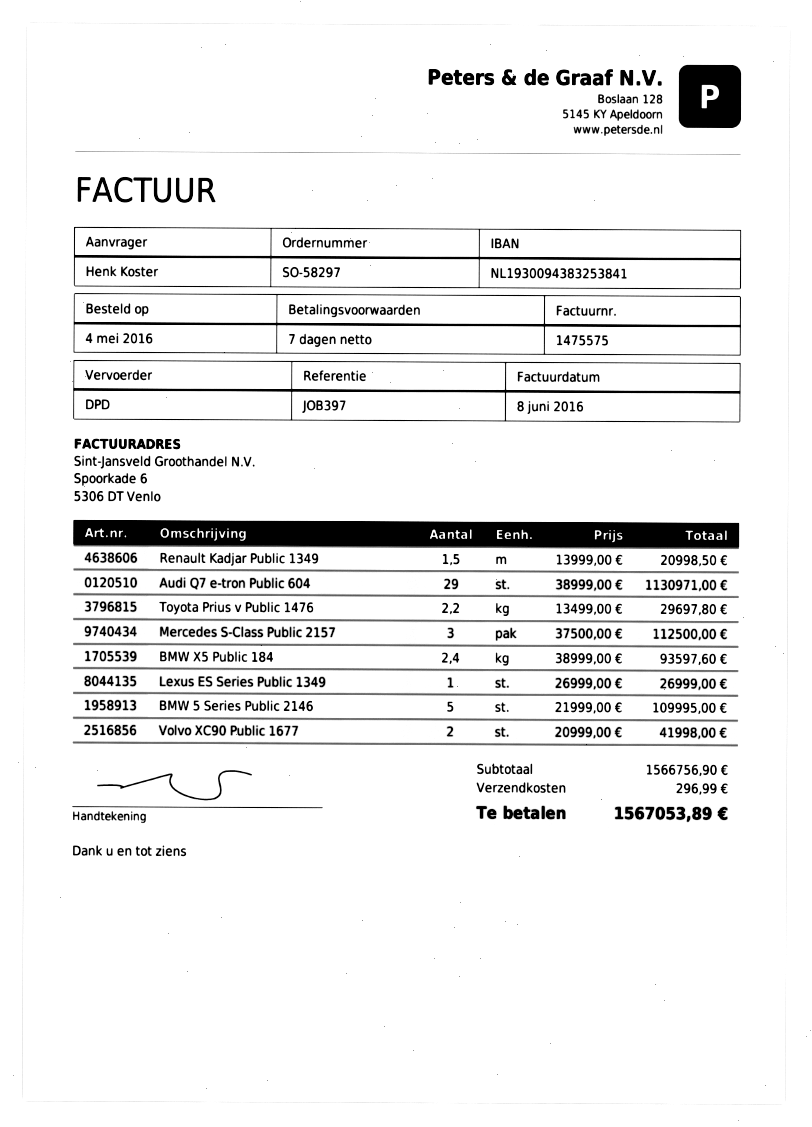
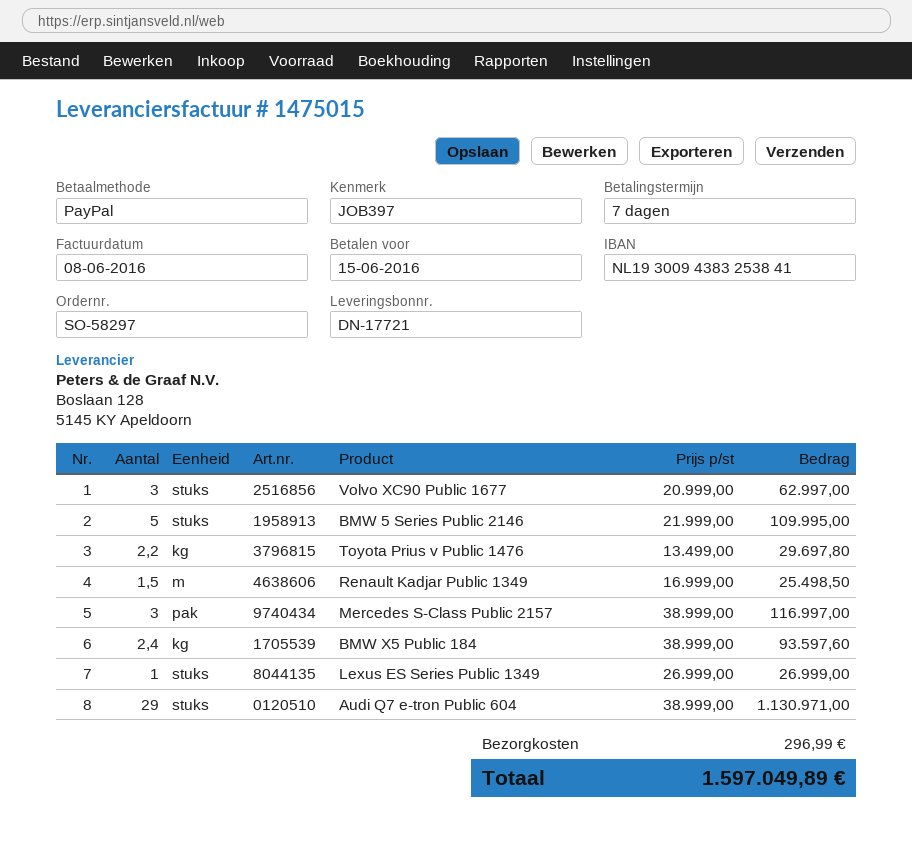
invoice number: 1475575 -> 1475015
Renault Kadjar Public 1349: 1.5 x 13999.00 = 20998.50 -> 1.5 x 16999.00 = 25498.50
Mercedes S-Class Public 2157: 3 x 37500.00 = 112500.00 -> 3 x 38999.00 = 116997.00
Volvo XC90 Public 1677: 2 x 20999.00 = 41998.00 -> 3 x 20999.00 = 62997.00
total: 1567053.89 -> 1597049.89

